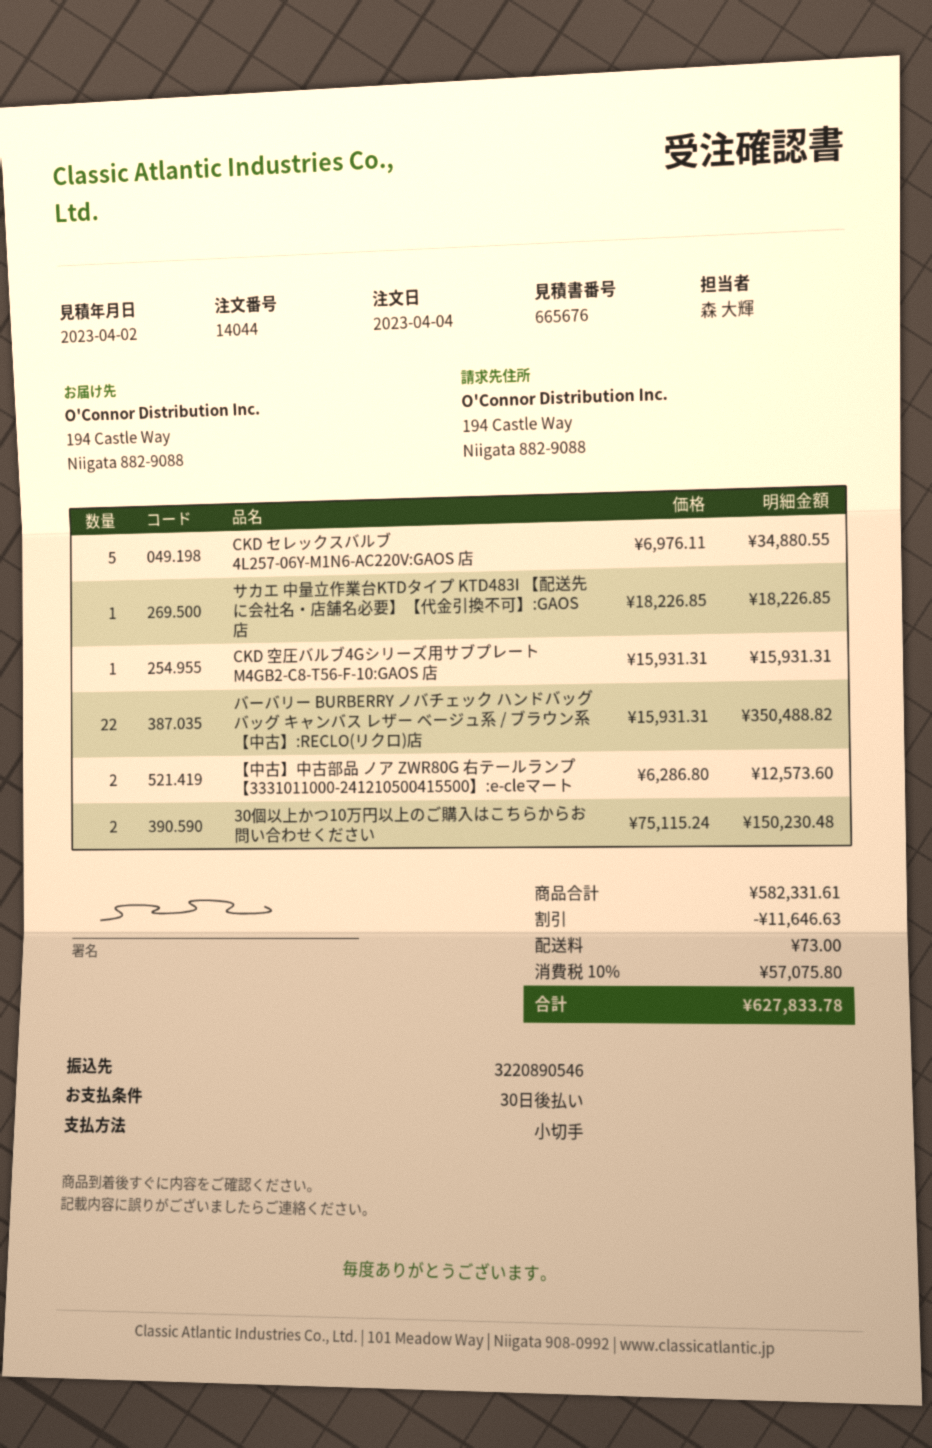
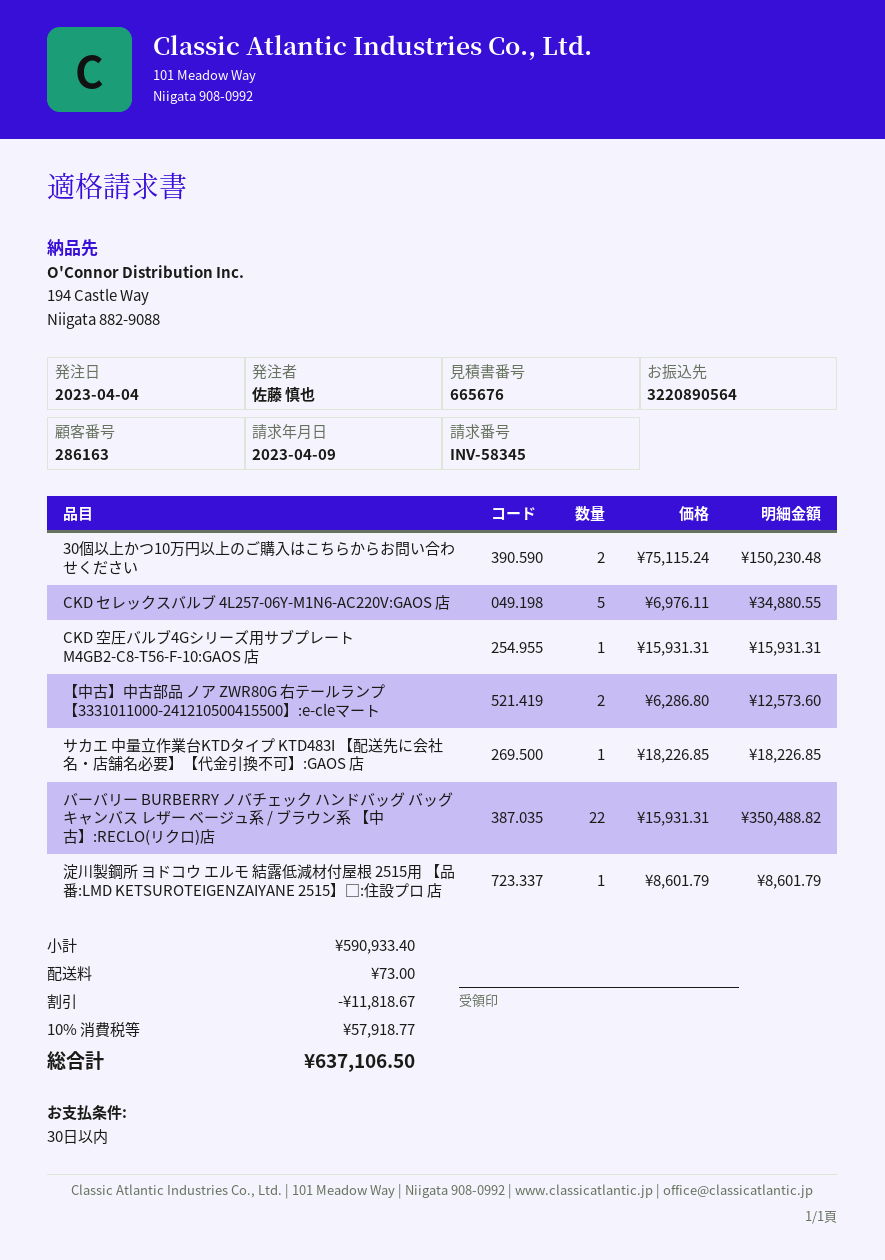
bank account: 3220890546 -> 3220890564
淀川製鋼所 ヨドコウ エルモ 結露低減材付屋根 2515用 【品番:LMD KETSUROTEIGENZAIYANE 2515】□:住設プロ 店: none -> 1 x 8601.79 = 8601.79
subtotal: 582331.61 -> 590933.40
discount: 11646.63 -> 11818.67
tax: 10% = 57075.80 -> 10% = 57918.77
total: 627833.78 -> 637106.50

